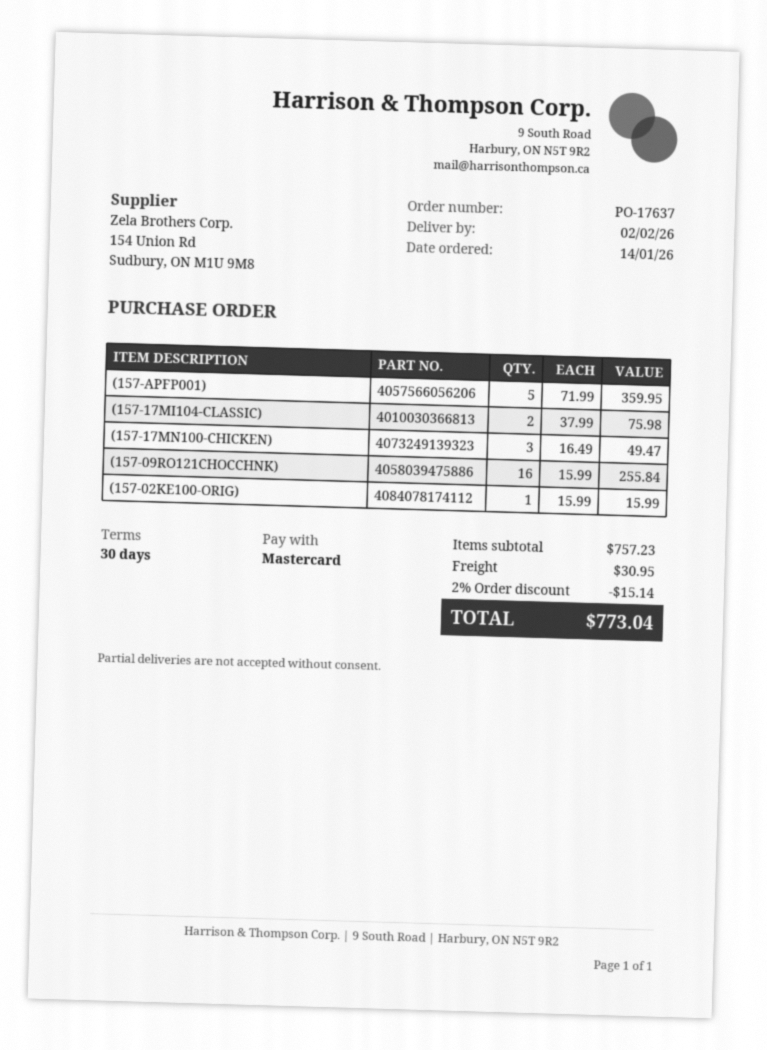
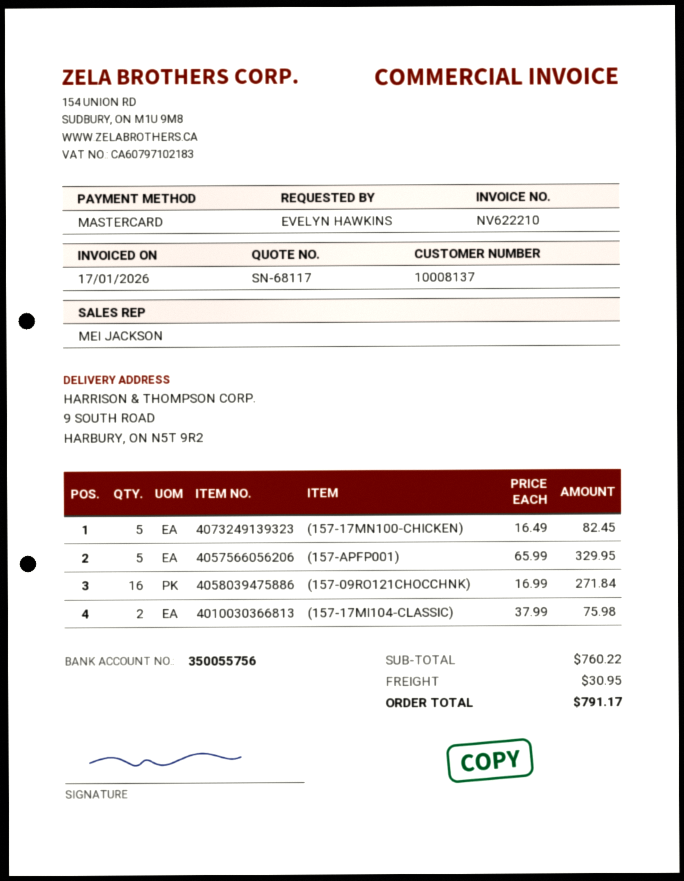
(157-APFP001): 5 x 71.99 = 359.95 -> 5 x 65.99 = 329.95
(157-17MN100-CHICKEN): 3 x 16.49 = 49.47 -> 5 x 16.49 = 82.45
(157-09RO121CHOCCHNK): 16 x 15.99 = 255.84 -> 16 x 16.99 = 271.84
(157-02KE100-ORIG): 1 x 15.99 = 15.99 -> none
subtotal: 757.23 -> 760.22
discount: 2% = 15.14 -> none
total: 773.04 -> 791.17

